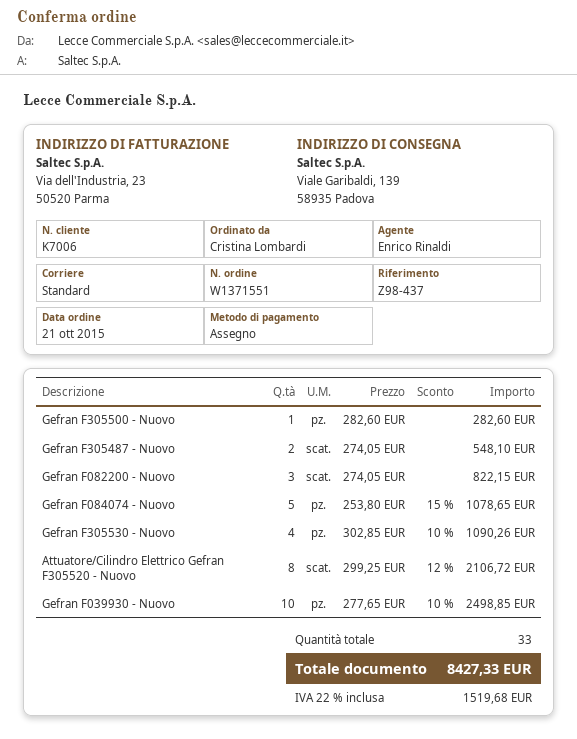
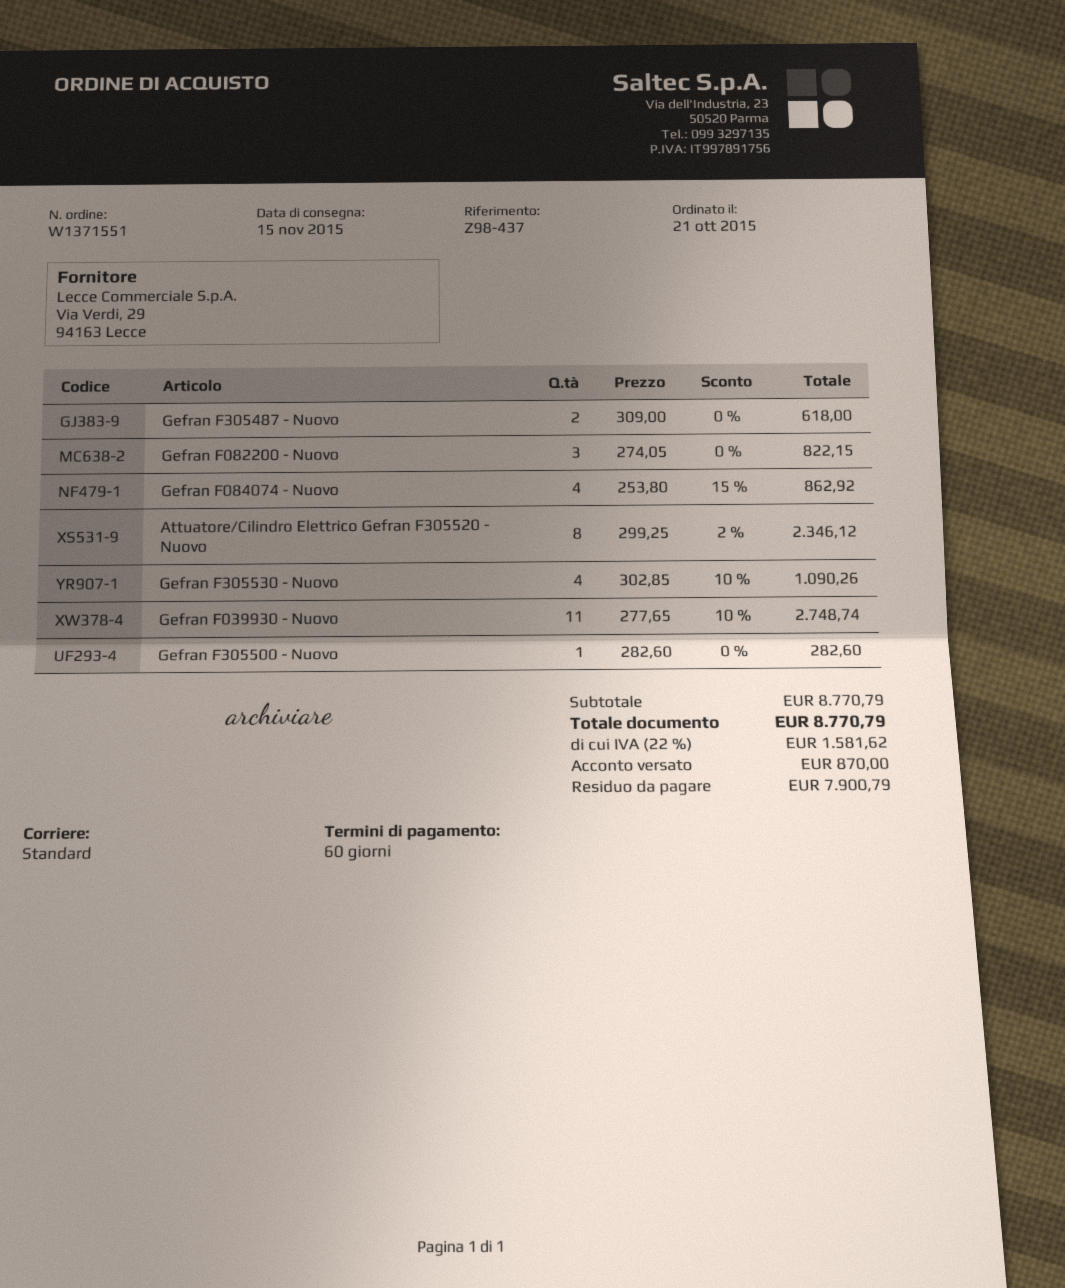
Gefran F305487 - Nuovo: 2 x 274.05 = 548.10 -> 2 x 309.00 = 618.00
Gefran F084074 - Nuovo: 5 x 253.80 - 15% = 1078.65 -> 4 x 253.80 - 15% = 862.92
Attuatore/Cilindro Elettrico Gefran F305520 - Nuovo: 8 x 299.25 - 12% = 2106.72 -> 8 x 299.25 - 2% = 2346.12
Gefran F039930 - Nuovo: 10 x 277.65 - 10% = 2498.85 -> 11 x 277.65 - 10% = 2748.74
tax: 22% = 1519.68 -> 22% = 1581.62
total: 8427.33 -> 8770.79

